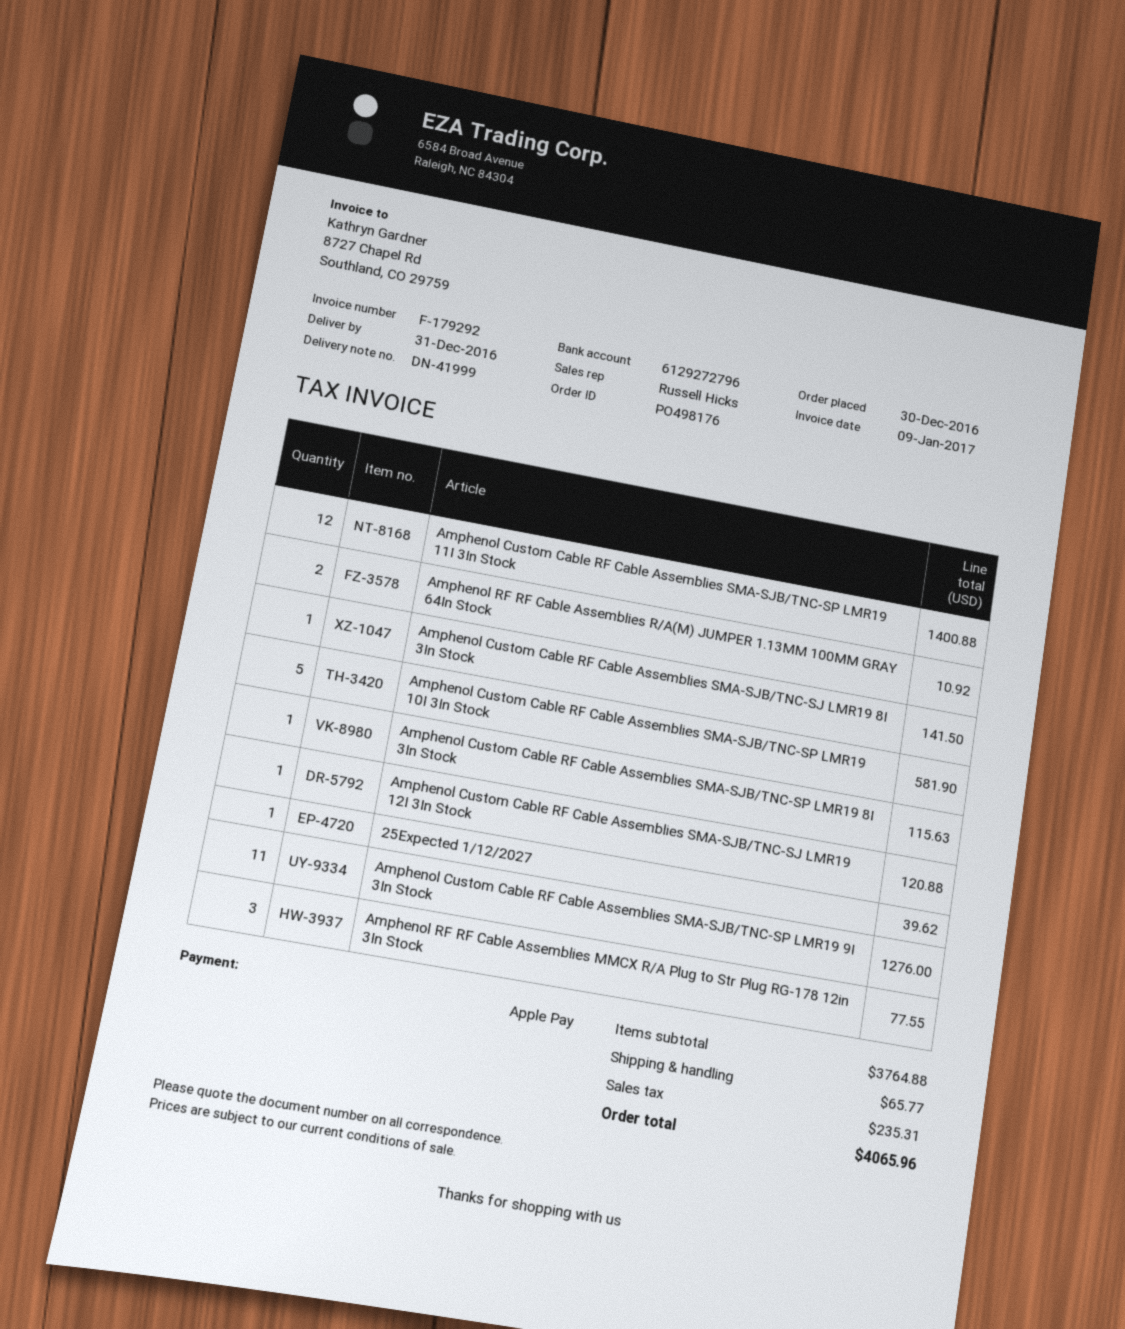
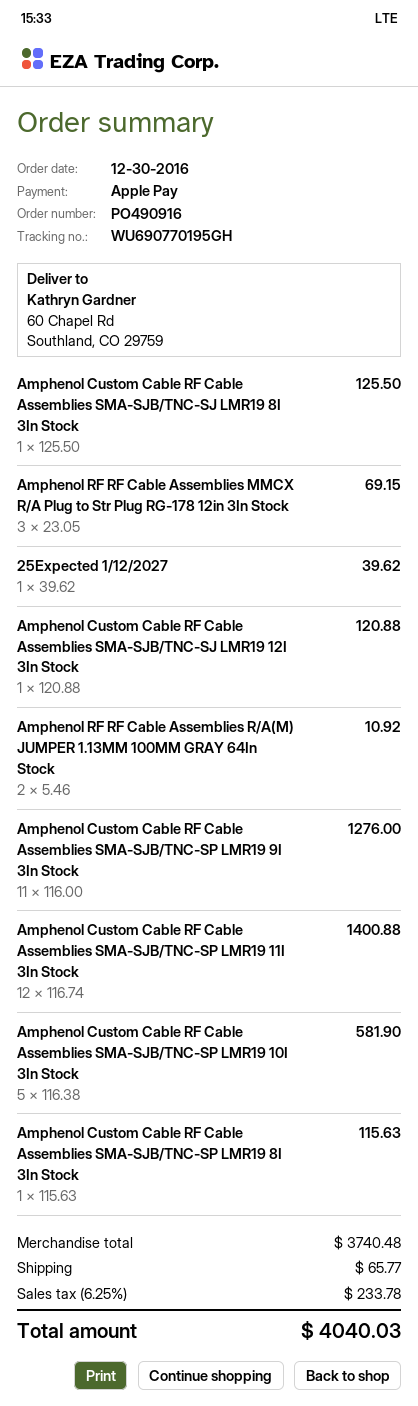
order number: PO498176 -> PO490916
Amphenol Custom Cable RF Cable Assemblies SMA-SJB/TNC-SJ LMR19 8I 3In Stock: 1 for 141.50 -> 1 for 125.50
Amphenol RF RF Cable Assemblies MMCX R/A Plug to Str Plug RG-178 12in 3In Stock: 3 for 77.55 -> 3 for 69.15
subtotal: 3764.88 -> 3740.48
tax: 235.31 -> 233.78
total: 4065.96 -> 4040.03

